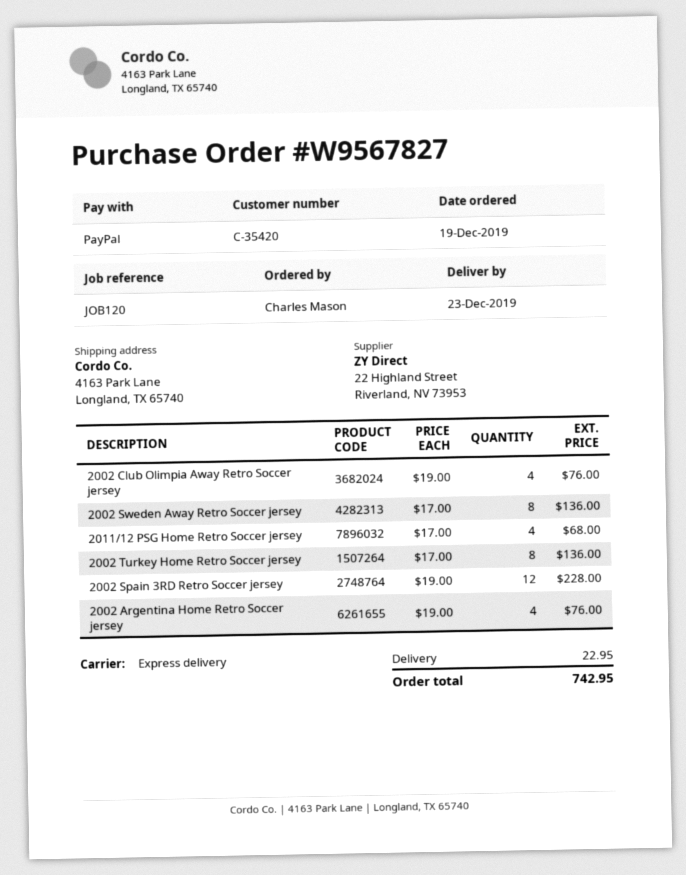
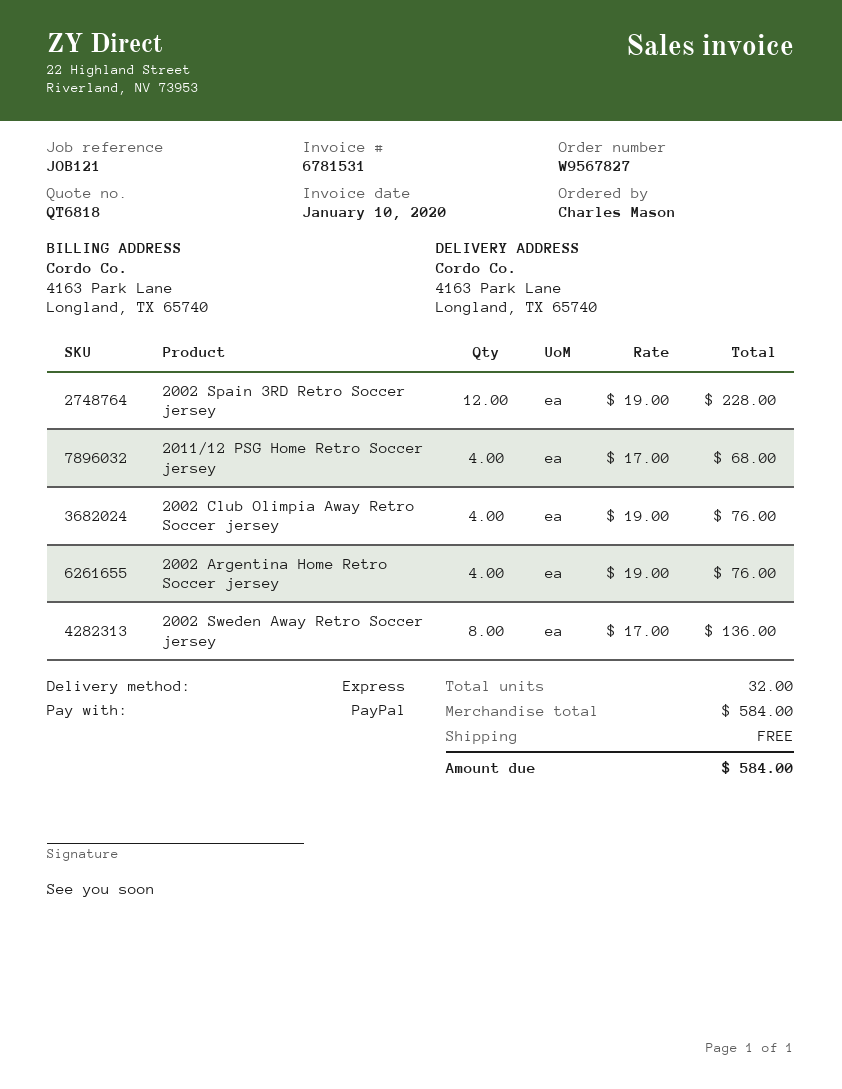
reference: JOB120 -> JOB121
2002 Turkey Home Retro Soccer jersey: 8 x 17.00 = 136.00 -> none
shipping: 22.95 -> 0.00
total: 742.95 -> 584.00

